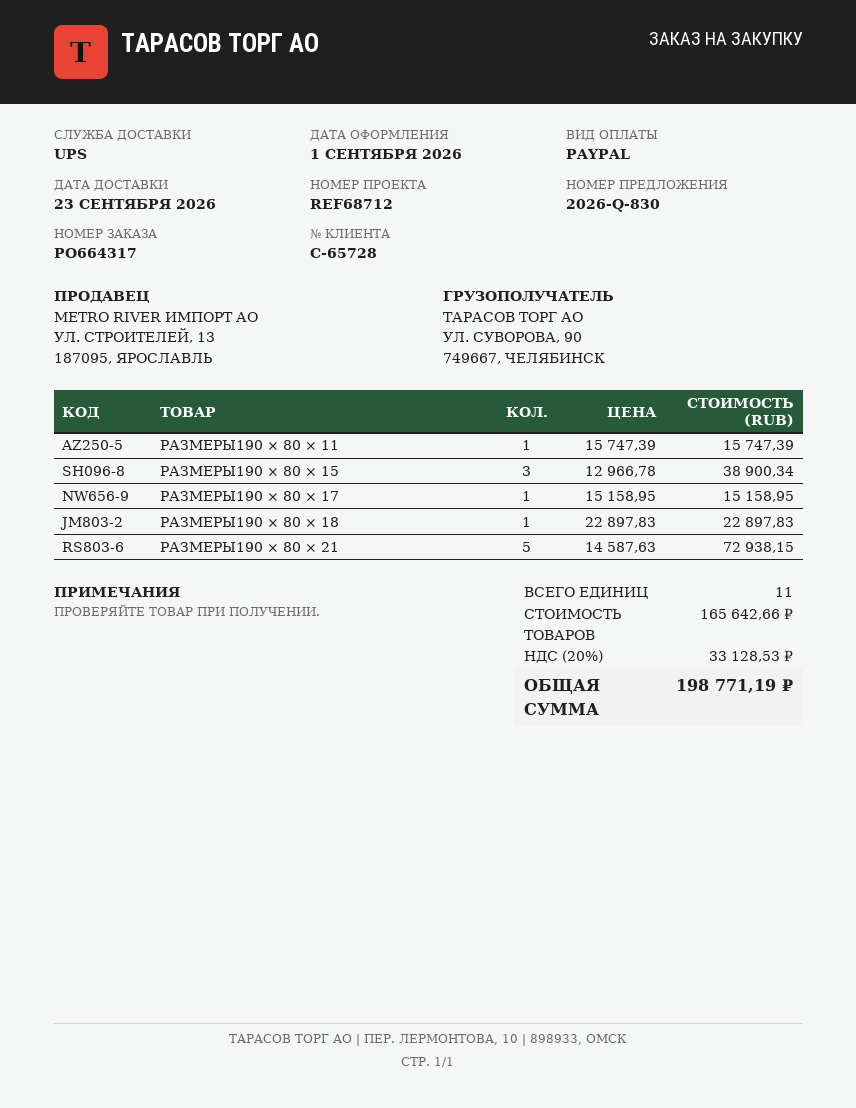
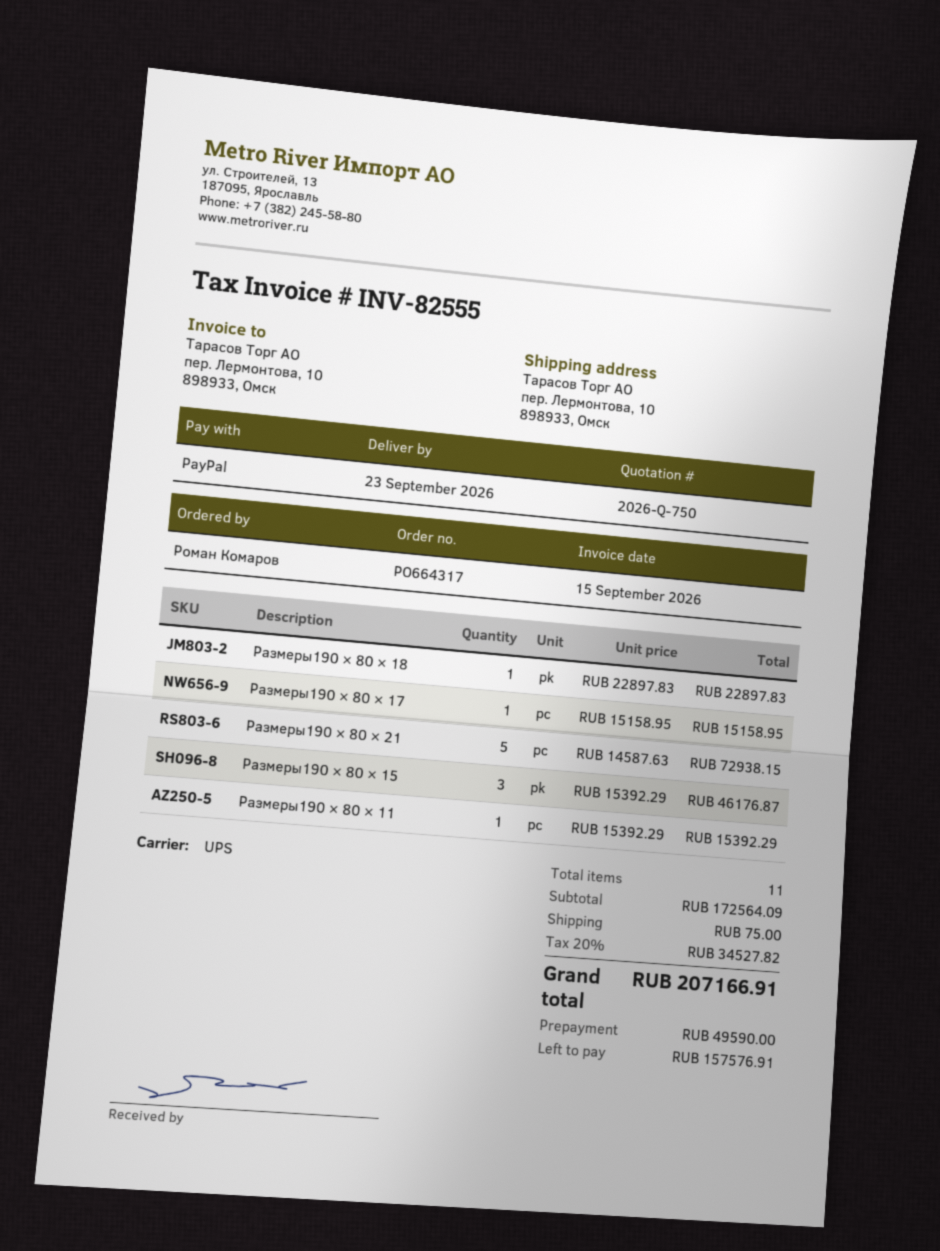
quote number: 2026-Q-830 -> 2026-Q-750
ship to: УЛ. СУВОРОВА, 90, 749667, ЧЕЛЯБИНСК -> пер. Лермонтова, 10, 898933, Омск
РАЗМЕРЫ190 × 80 × 11: 1 x 15747.39 = 15747.39 -> 1 x 15392.29 = 15392.29
РАЗМЕРЫ190 × 80 × 15: 3 x 12966.78 = 38900.34 -> 3 x 15392.29 = 46176.87
subtotal: 165642.66 -> 172564.09
shipping: none -> 75.00
tax: 20% = 33128.53 -> 20% = 34527.82
total: 198771.19 -> 207166.91

